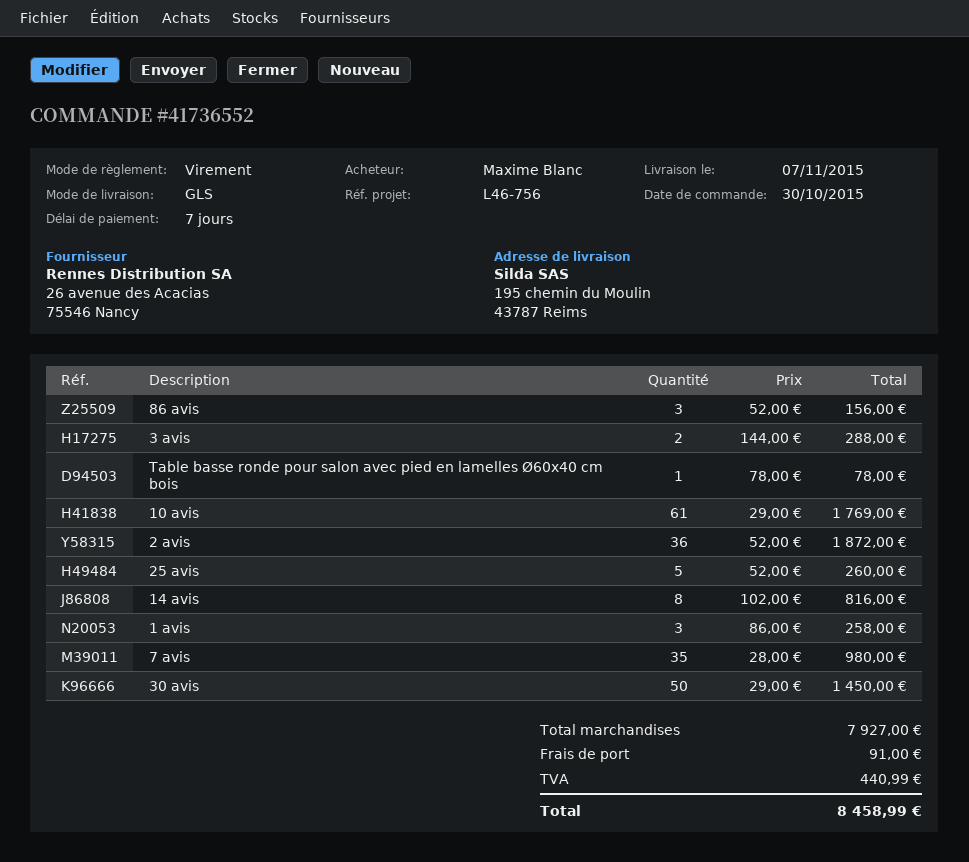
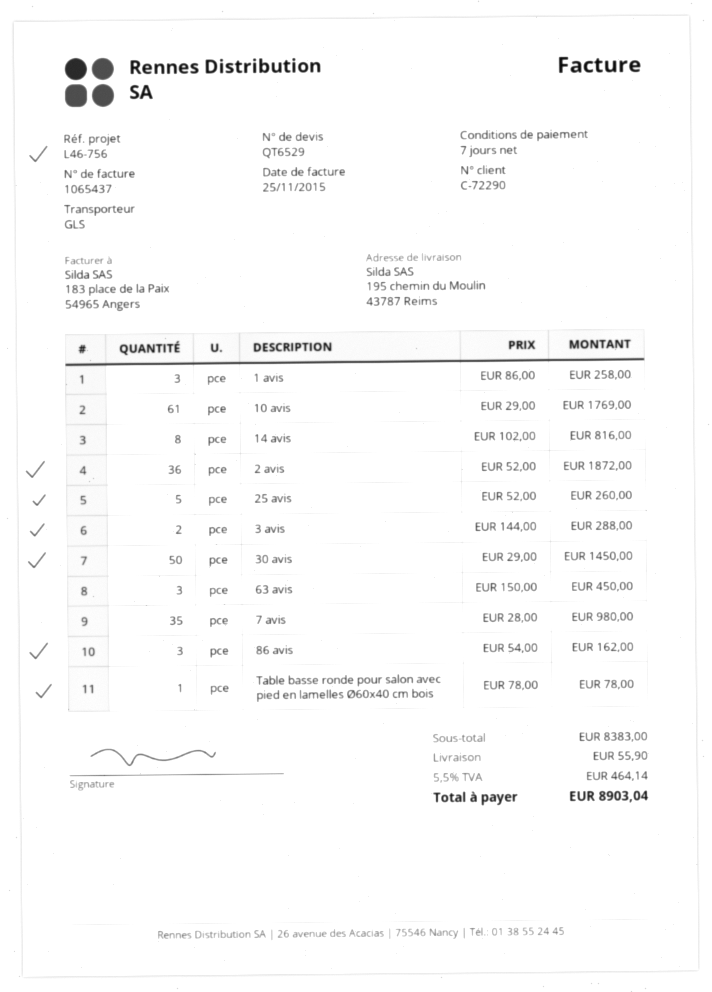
86 avis: 3 x 52.00 = 156.00 -> 3 x 54.00 = 162.00
63 avis: none -> 3 x 150.00 = 450.00
subtotal: 7927.00 -> 8383.00
shipping: 91.00 -> 55.90
tax: 440.99 -> 464.14
total: 8458.99 -> 8903.04

